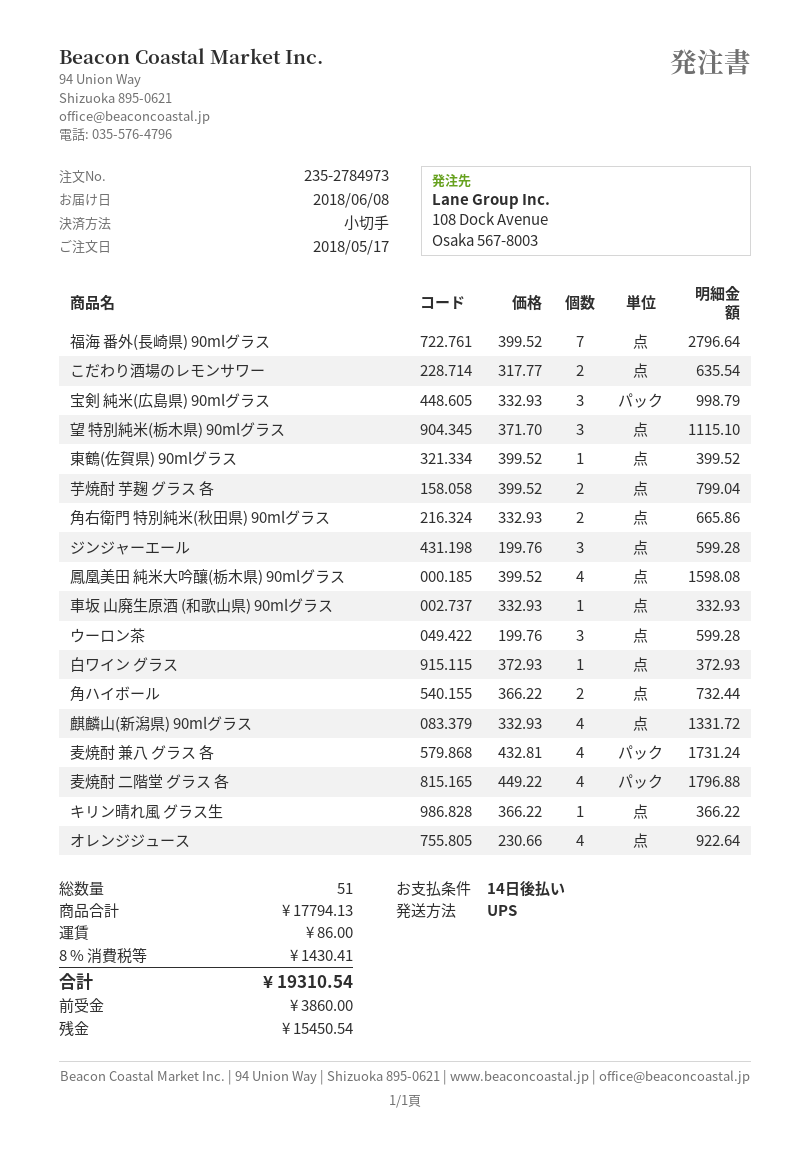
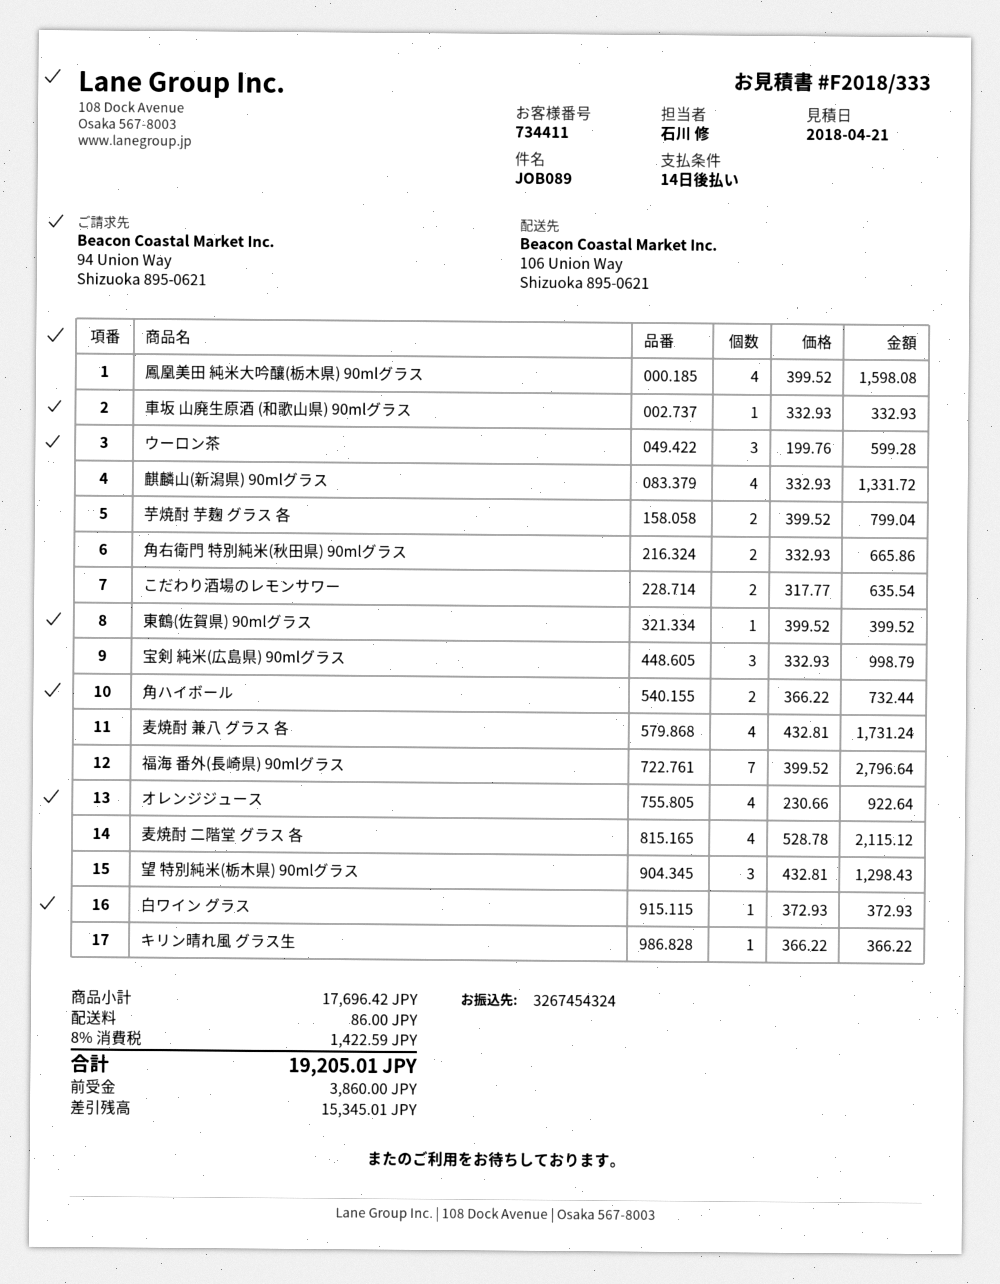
望 特別純米(栃木県) 90mlグラス: 3 x 371.70 = 1115.10 -> 3 x 432.81 = 1298.43
ジンジャーエール: 3 x 199.76 = 599.28 -> none
麦焼酎 二階堂 グラス 各: 4 x 449.22 = 1796.88 -> 4 x 528.78 = 2115.12
subtotal: 17794.13 -> 17696.42
tax: 8% = 1430.41 -> 8% = 1422.59
total: 19310.54 -> 19205.01
balance: 15450.54 -> 15345.01

